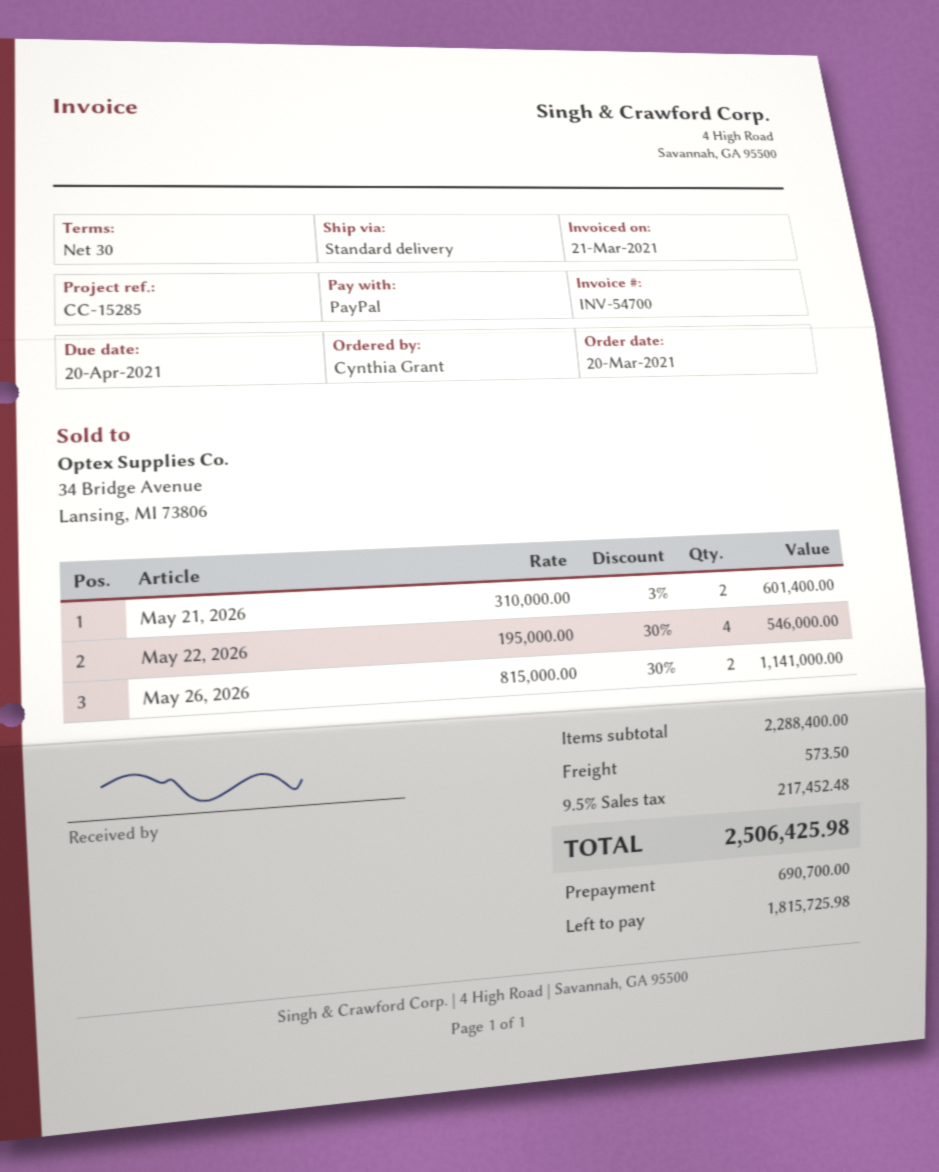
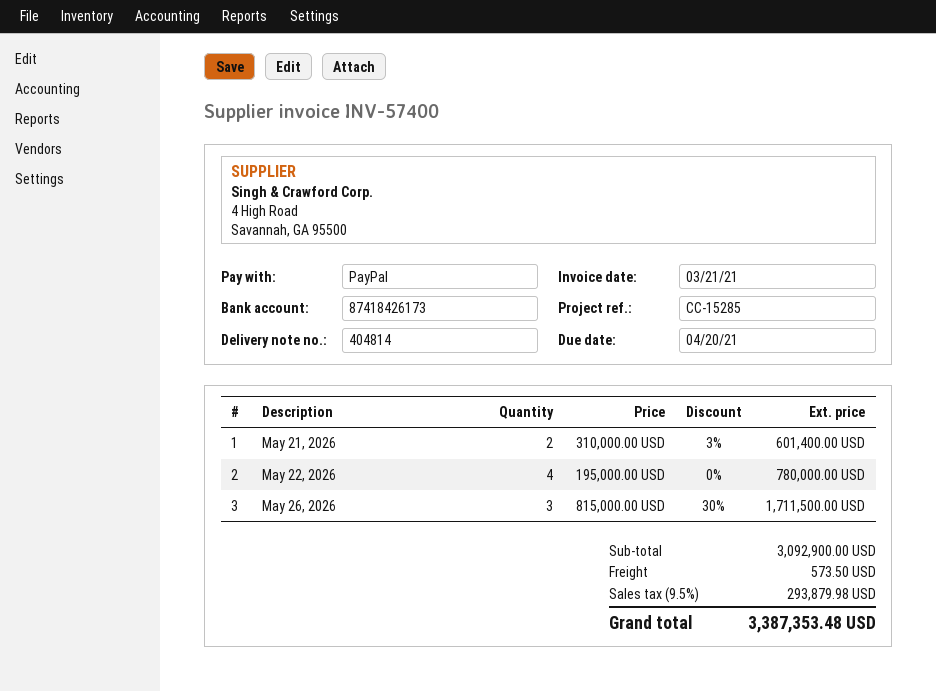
invoice number: INV-54700 -> INV-57400
May 22, 2026: 4 x 195000.00 - 30% = 546000.00 -> 4 x 195000.00 = 780000.00
May 26, 2026: 2 x 815000.00 - 30% = 1141000.00 -> 3 x 815000.00 - 30% = 1711500.00
subtotal: 2288400.00 -> 3092900.00
tax: 9.5% = 217452.48 -> 9.5% = 293879.98
total: 2506425.98 -> 3387353.48

